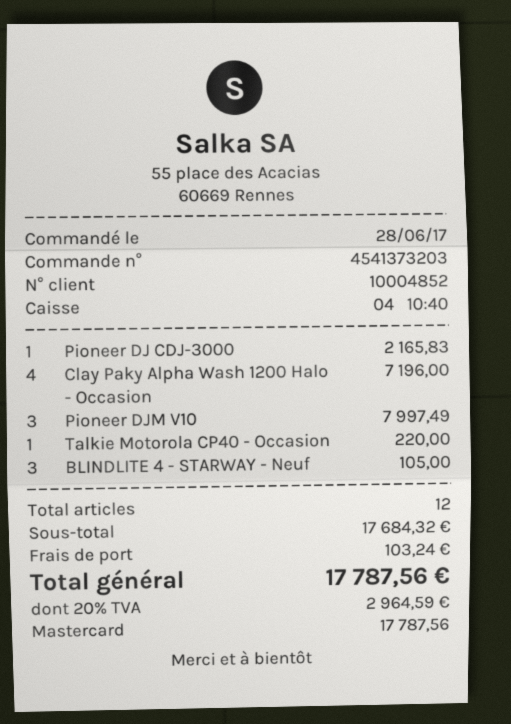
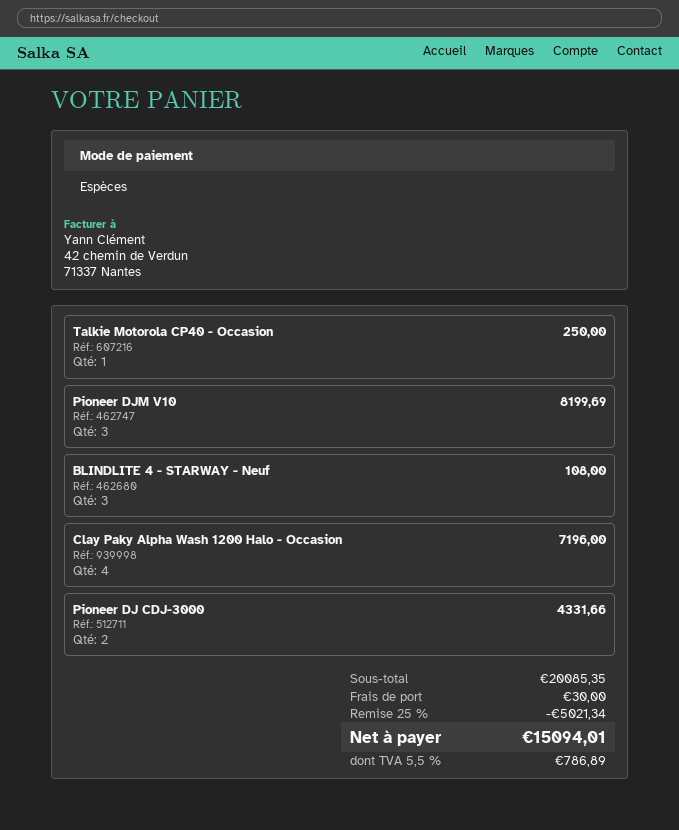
payment method: Mastercard -> cash
Pioneer DJ CDJ-3000: 1 for 2165.83 -> 2 for 4331.66
Pioneer DJM V10: 3 for 7997.49 -> 3 for 8199.69
Talkie Motorola CP40 - Occasion: 1 for 220.00 -> 1 for 250.00
BLINDLITE 4 - STARWAY - Neuf: 3 for 105.00 -> 3 for 108.00
subtotal: 17684.32 -> 20085.35
discount: none -> 25% = 5021.34
shipping: 103.24 -> 30.00
tax: 20% = 2964.59 -> 5.5% = 786.89
total: 17787.56 -> 15094.01

